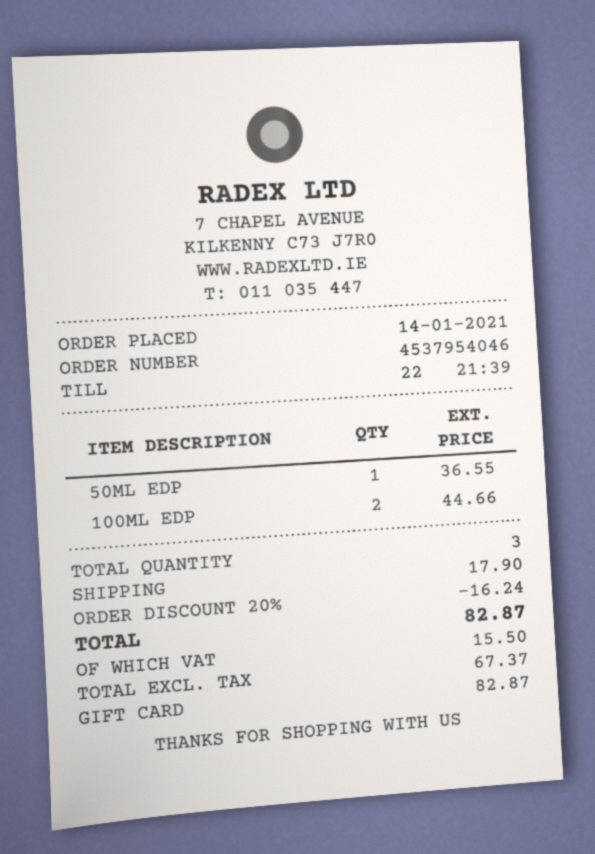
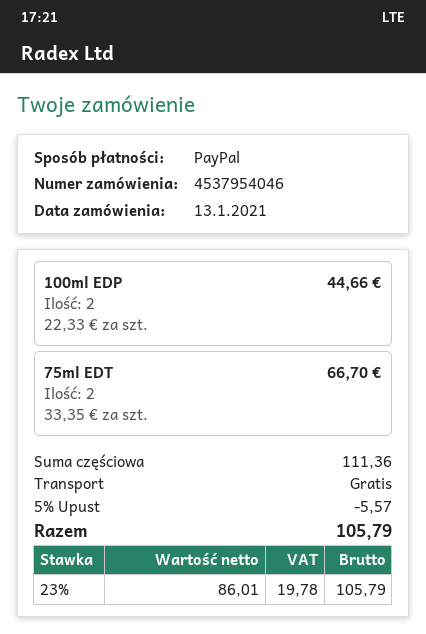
order date: 2021-01-14 -> 2021-01-13
payment method: gift card -> PayPal
50ML EDP: 1 for 36.55 -> none
75ml EDT: none -> 2 for 66.70
discount: 20% = 16.24 -> 5% = 5.57
shipping: 17.90 -> 0.00
net: 67.37 -> 86.01
tax: 15.50 -> 19.78
total: 82.87 -> 105.79

